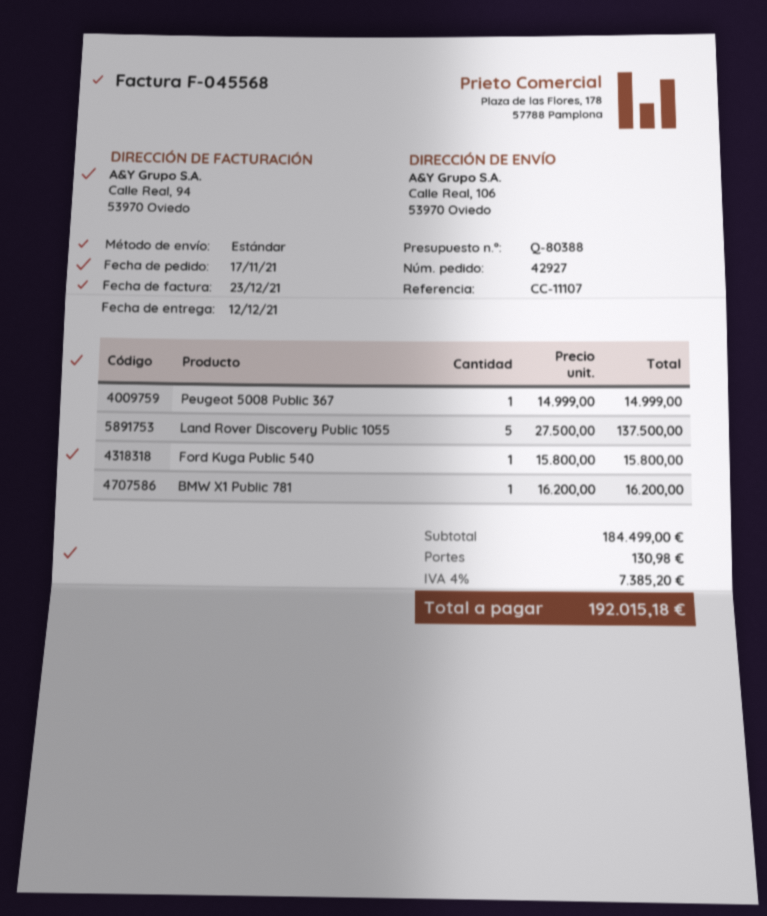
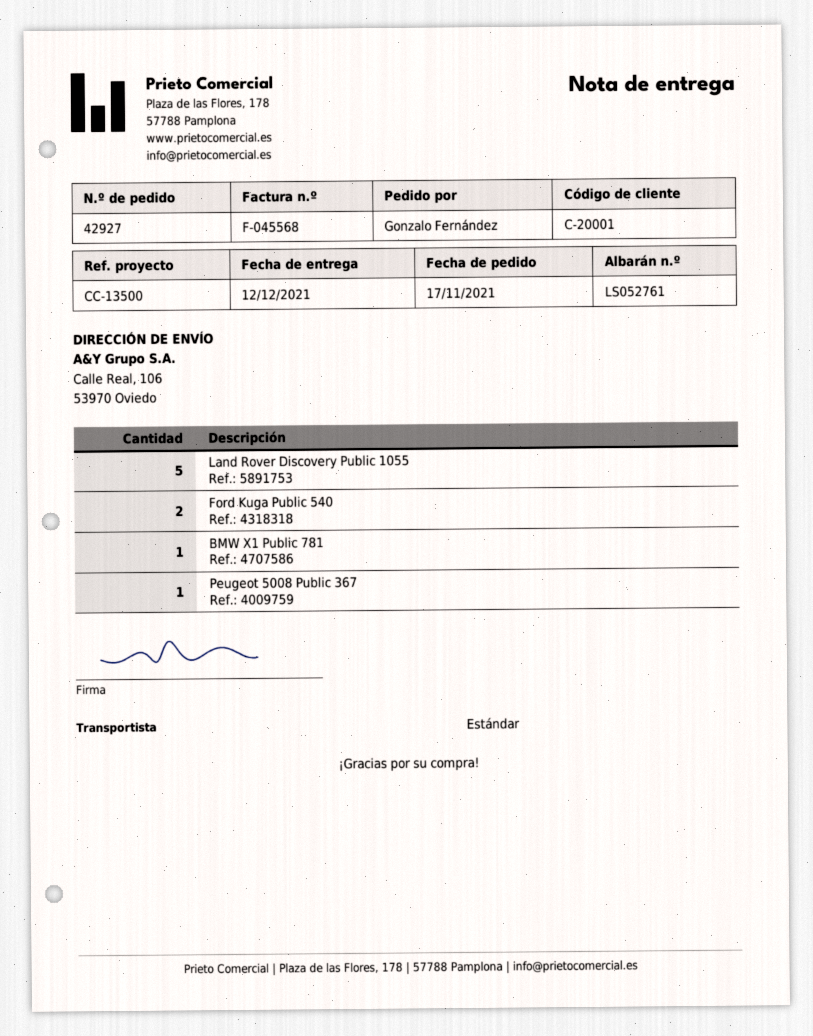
reference: CC-11107 -> CC-13500
Ford Kuga Public 540: 1 -> 2

